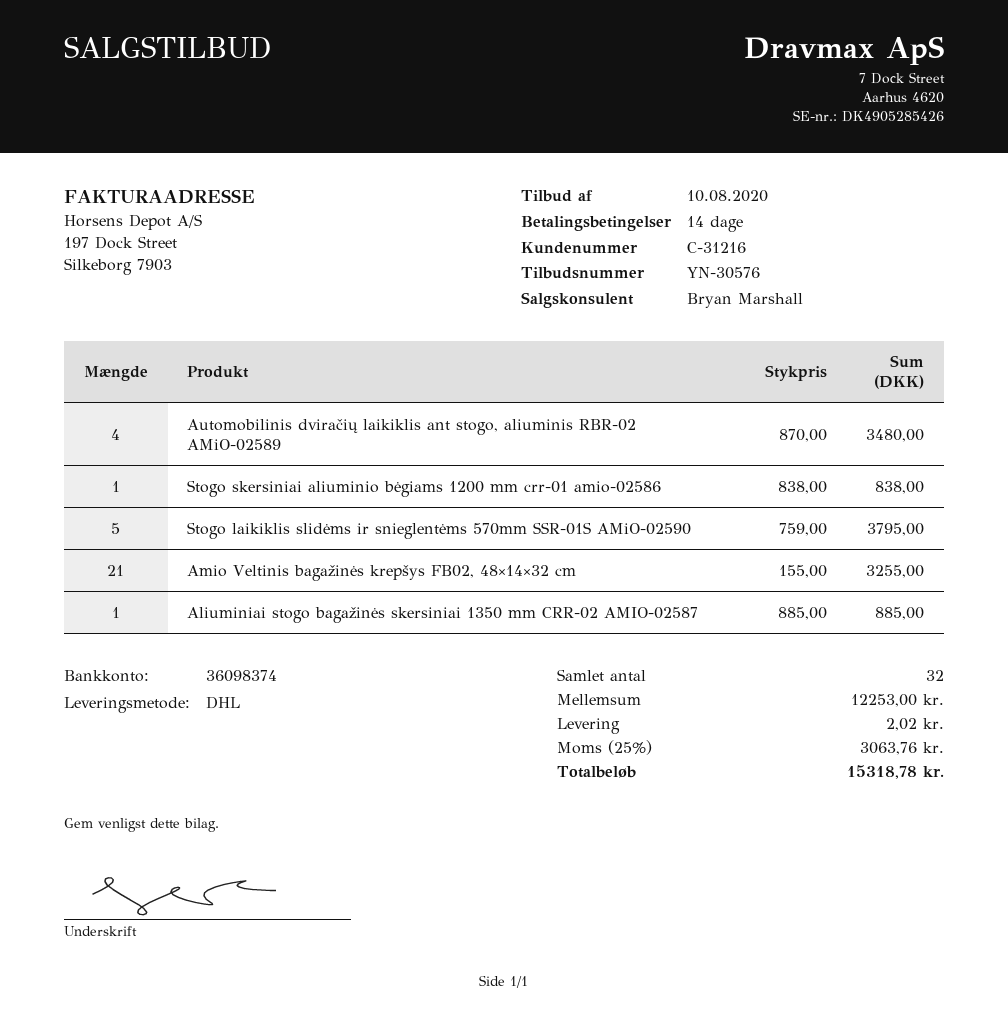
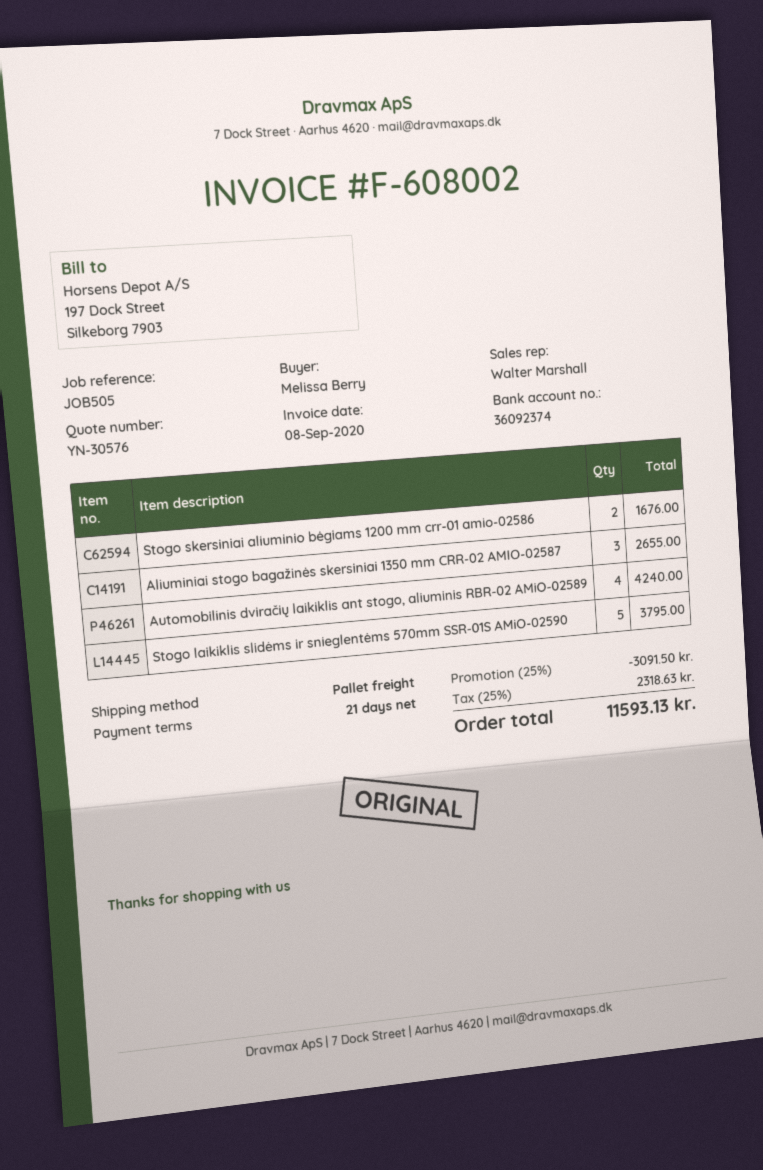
payment terms: 14 days -> 21 days
sales rep: Bryan Marshall -> Walter Marshall
bank account: 36098374 -> 36092374
shipping method: DHL -> pallet freight
Automobilinis dviračių laikiklis ant stogo, aliuminis RBR-02 AMiO-02589: 4 for 3480.00 -> 4 for 4240.00
Stogo skersiniai aliuminio bėgiams 1200 mm crr-01 amio-02586: 1 for 838.00 -> 2 for 1676.00
Amio Veltinis bagažinės krepšys FB02, 48×14×32 cm: 21 for 3255.00 -> none
Aliuminiai stogo bagažinės skersiniai 1350 mm CRR-02 AMIO-02587: 1 for 885.00 -> 3 for 2655.00
discount: none -> 25% = 3091.50
shipping: 2.02 -> none
tax: 25% = 3063.76 -> 25% = 2318.63
total: 15318.78 -> 11593.13

